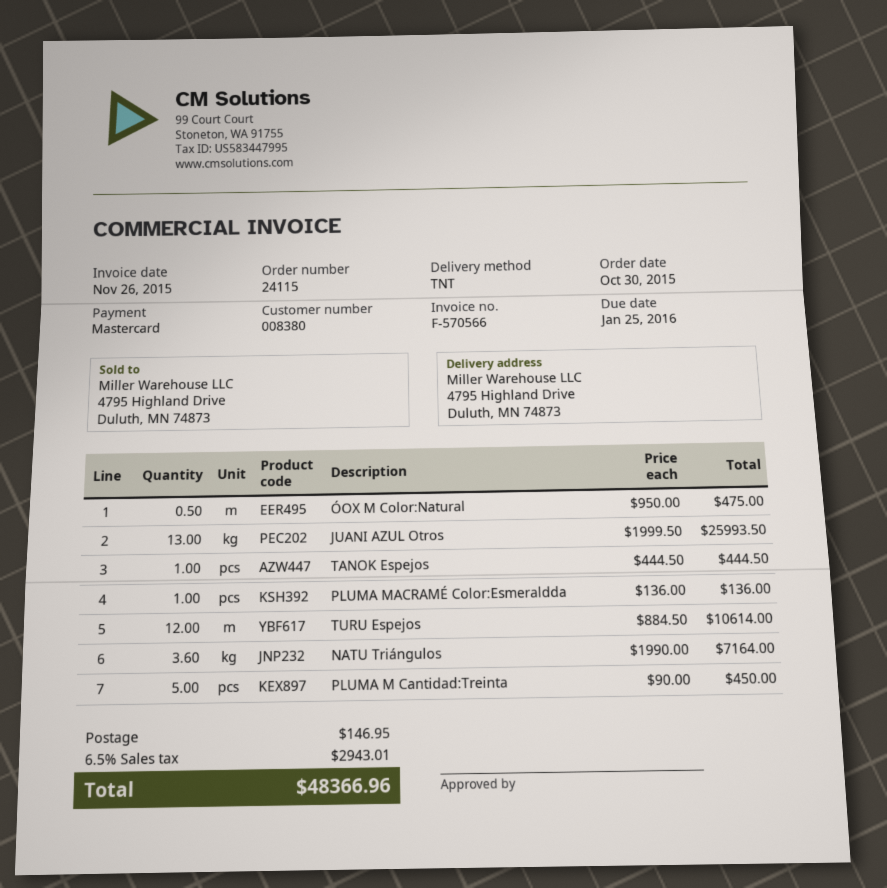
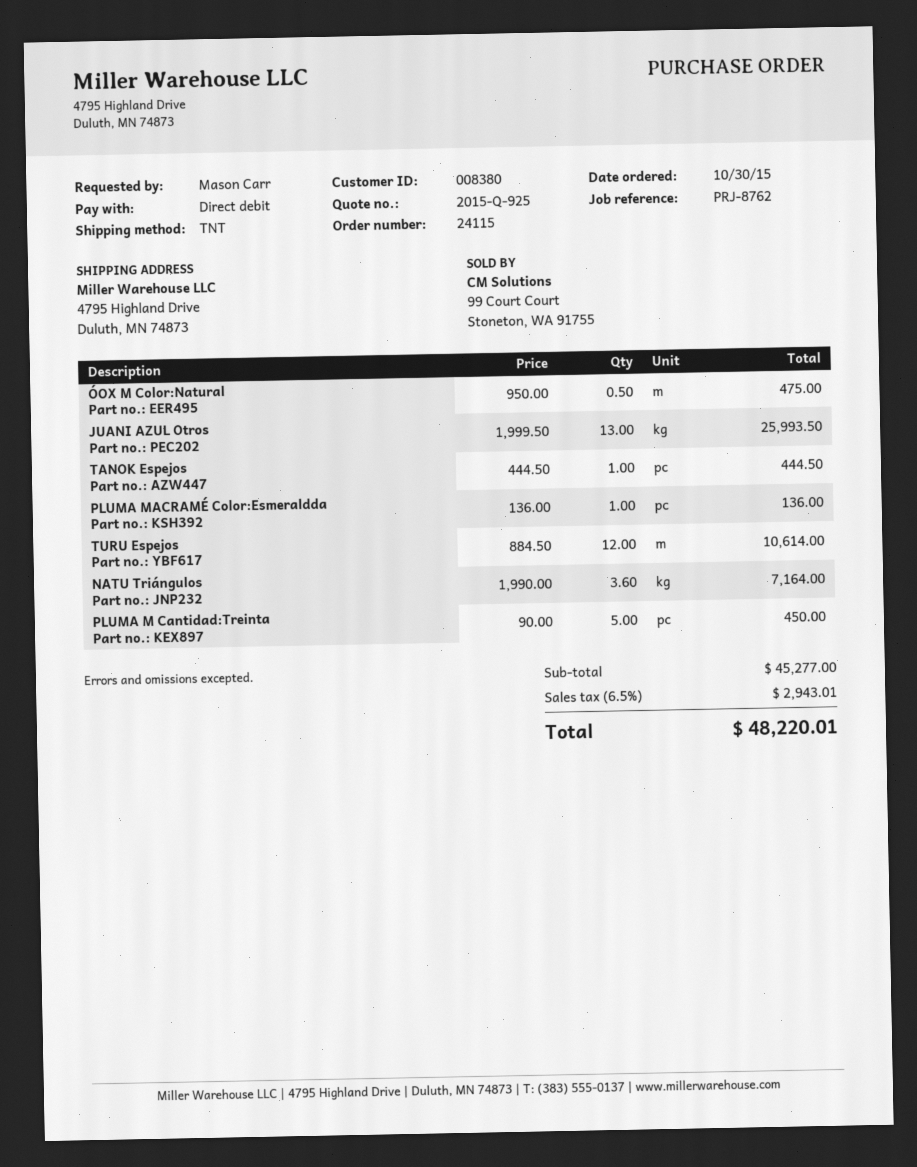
payment method: Mastercard -> direct debit
shipping: 146.95 -> none
total: 48366.96 -> 48220.01

